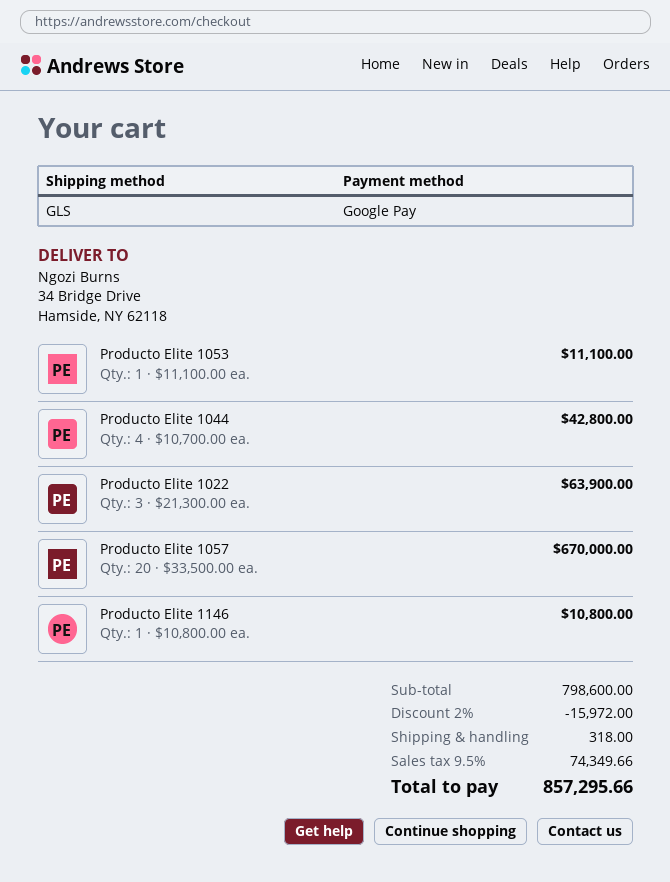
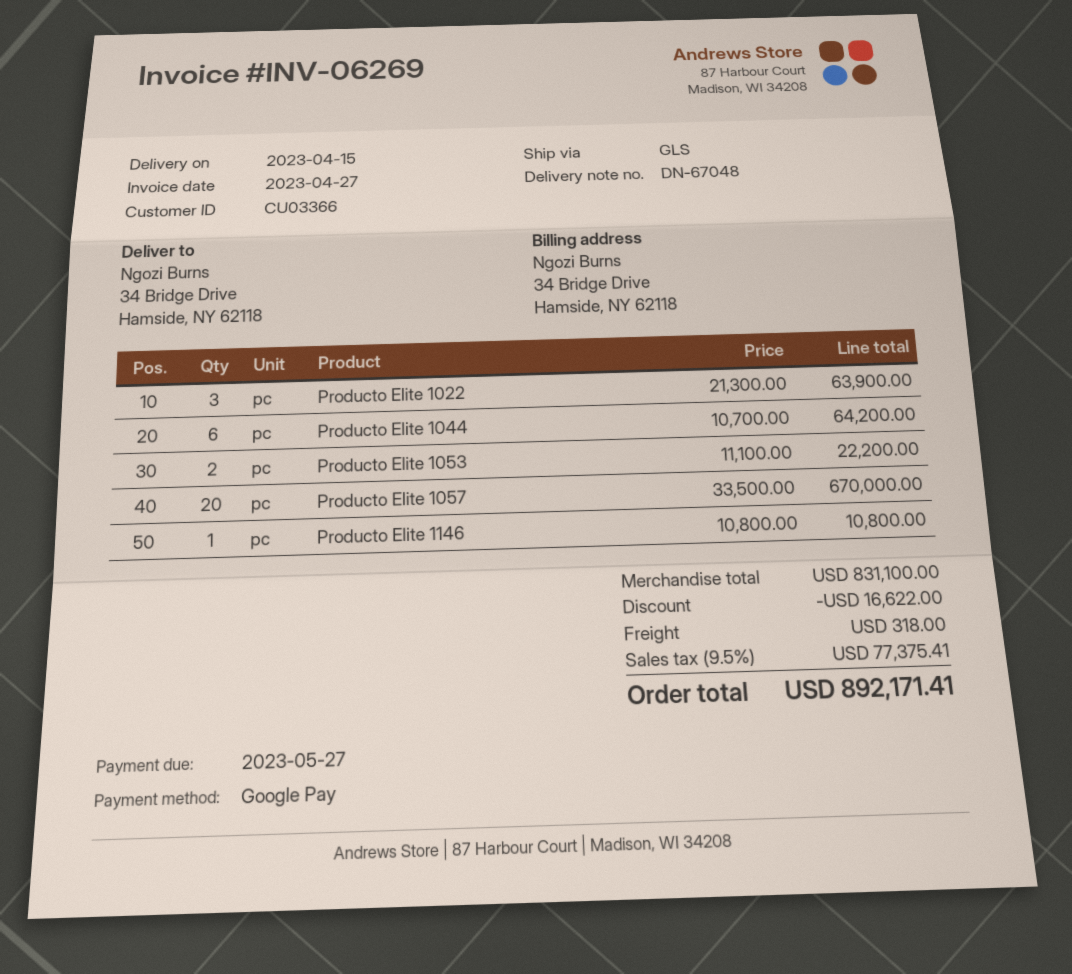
Producto Elite 1053: 1 x 11100.00 = 11100.00 -> 2 x 11100.00 = 22200.00
Producto Elite 1044: 4 x 10700.00 = 42800.00 -> 6 x 10700.00 = 64200.00
subtotal: 798600.00 -> 831100.00
discount: 15972.00 -> 16622.00
tax: 9.5% = 74349.66 -> 9.5% = 77375.41
total: 857295.66 -> 892171.41

